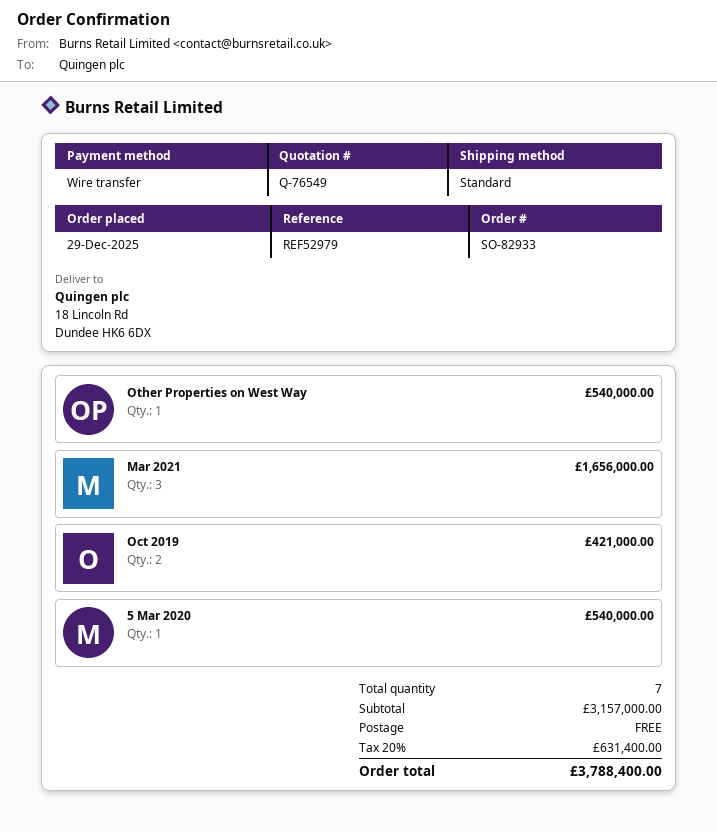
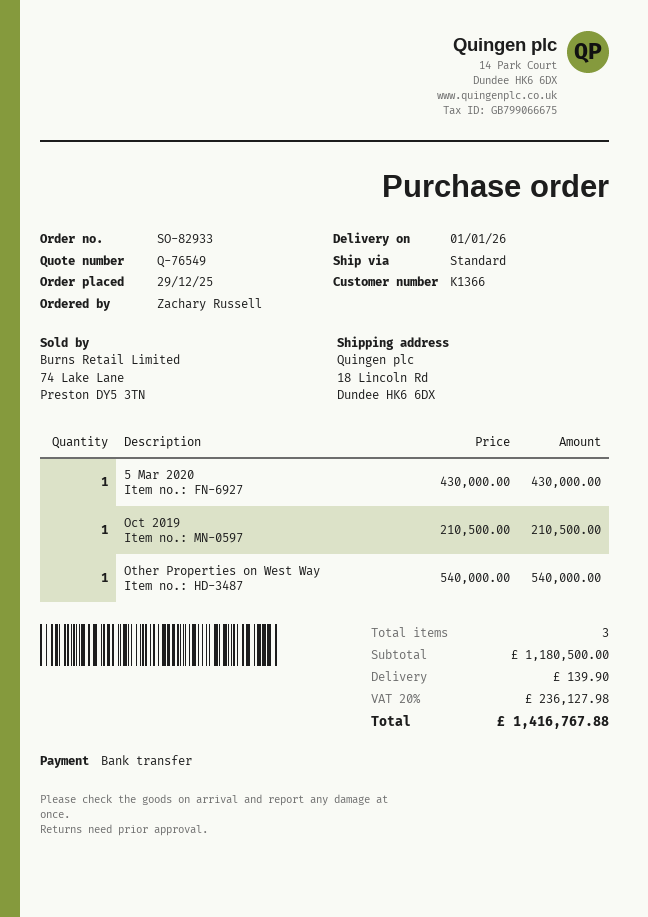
Mar 2021: 3 for 1656000.00 -> none
Oct 2019: 2 for 421000.00 -> 1 for 210500.00
5 Mar 2020: 1 for 540000.00 -> 1 for 430000.00
total quantity: 7 -> 3
subtotal: 3157000.00 -> 1180500.00
shipping: 0.00 -> 139.90
tax: 20% = 631400.00 -> 20% = 236127.98
total: 3788400.00 -> 1416767.88

